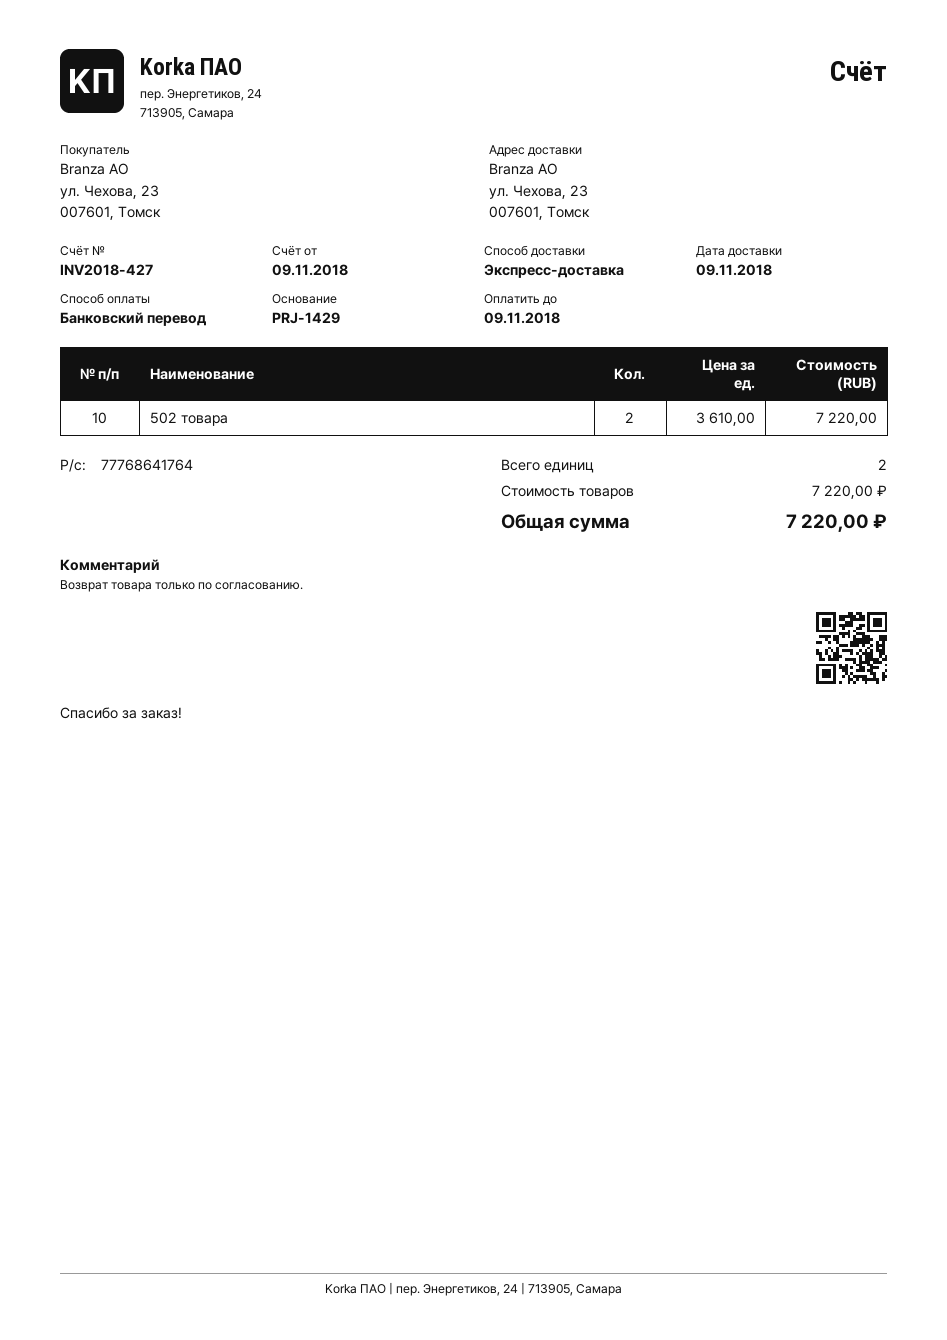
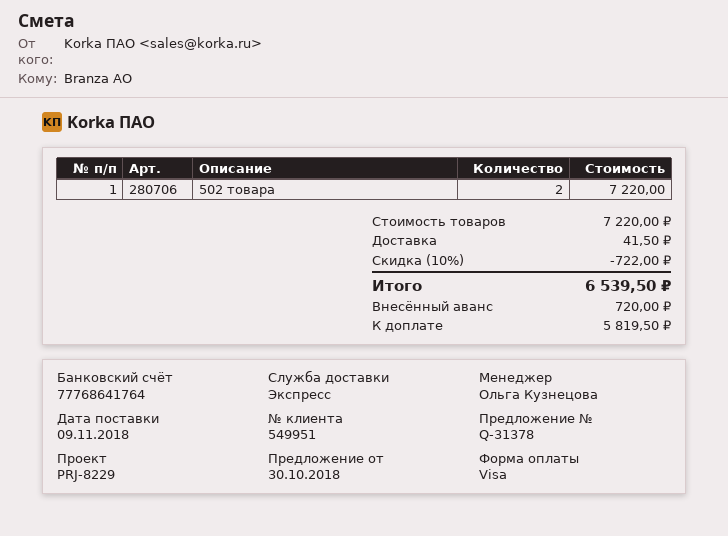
reference: PRJ-1429 -> PRJ-8229
payment method: bank transfer -> Visa
discount: none -> 10% = 722.00
shipping: none -> 41.50
total: 7220.00 -> 6539.50

